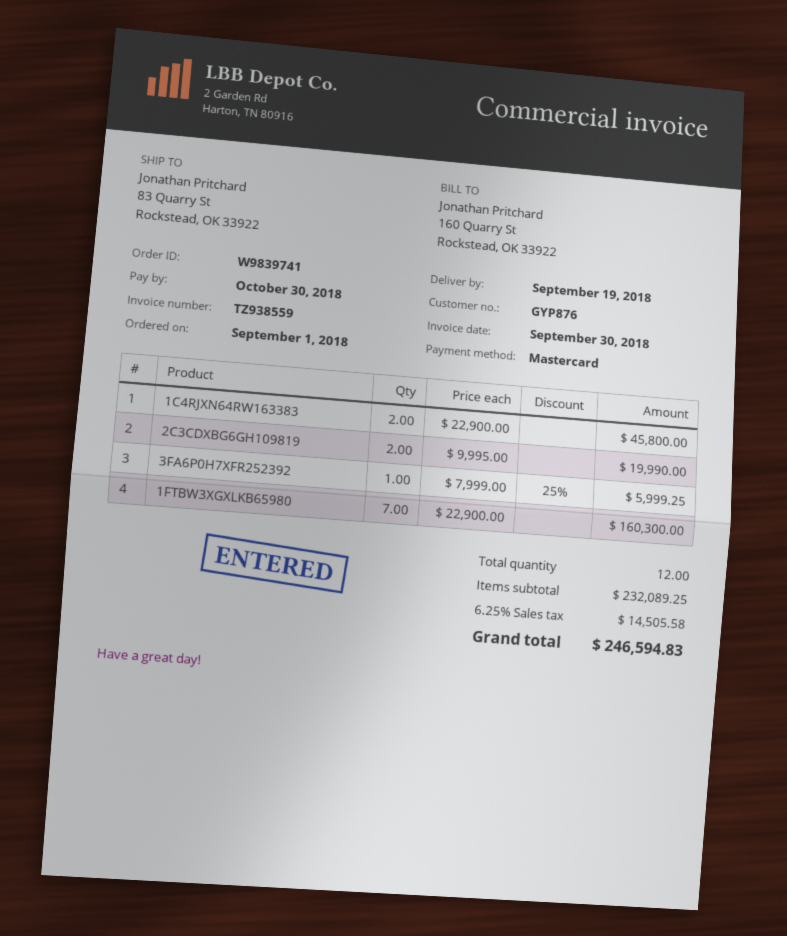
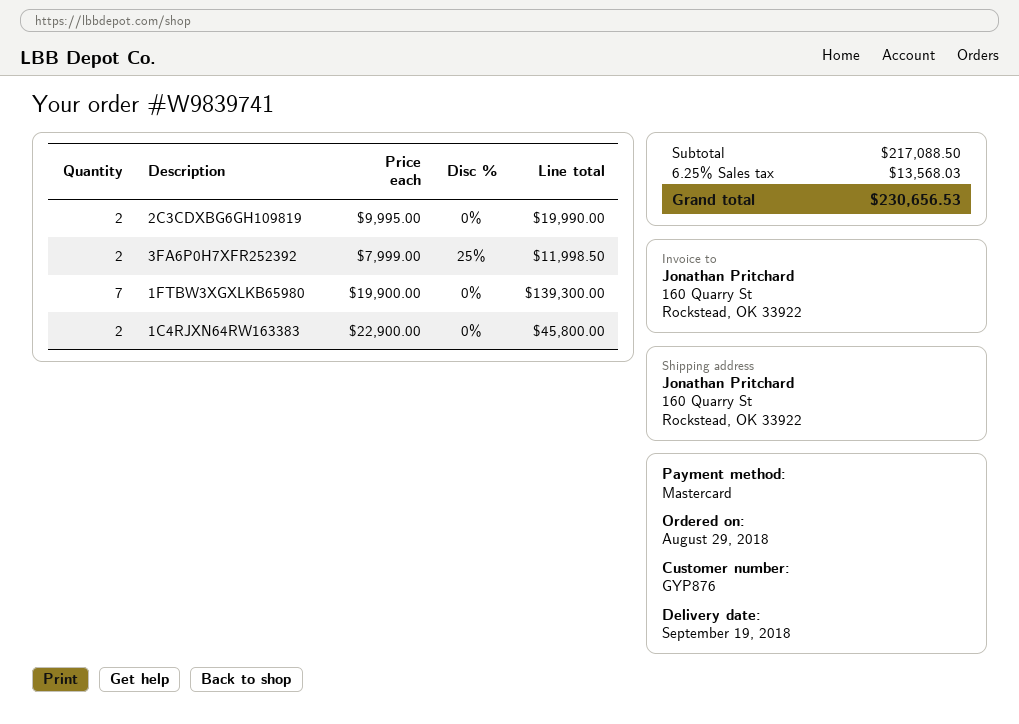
order date: 2018-09-01 -> 2018-08-29
ship to: 83 Quarry St, Rockstead, OK 33922 -> 160 Quarry St, Rockstead, OK 33922
3FA6P0H7XFR252392: 1 x 7999.00 - 25% = 5999.25 -> 2 x 7999.00 - 25% = 11998.50
1FTBW3XGXLKB65980: 7 x 22900.00 = 160300.00 -> 7 x 19900.00 = 139300.00
subtotal: 232089.25 -> 217088.50
tax: 6.25% = 14505.58 -> 6.25% = 13568.03
total: 246594.83 -> 230656.53

